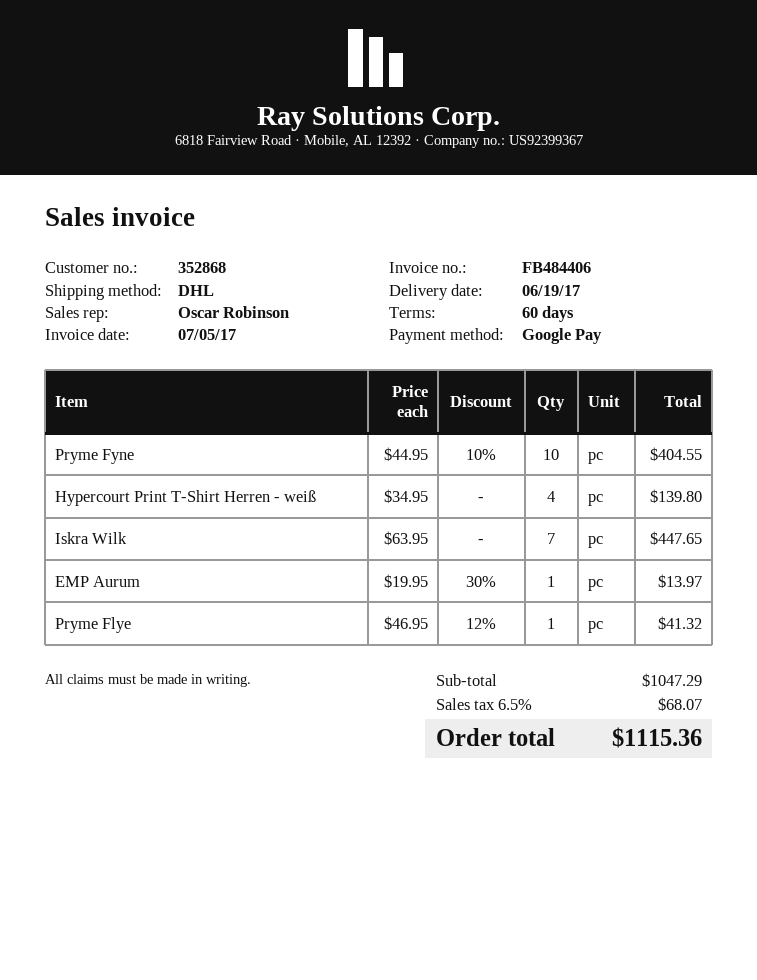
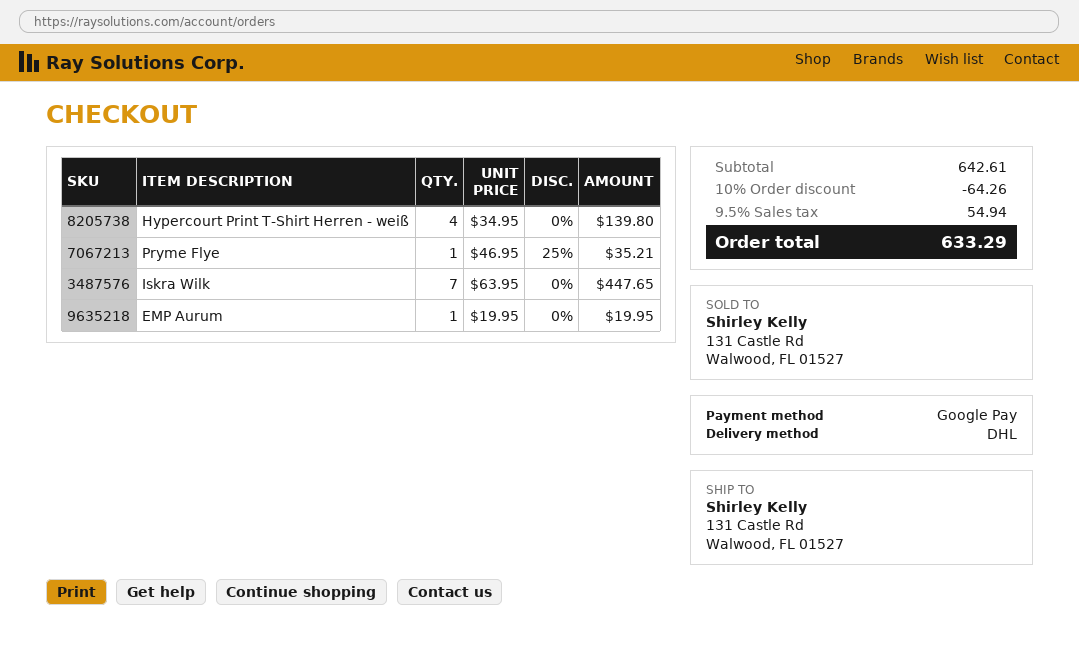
Pryme Fyne: 10 x 44.95 - 10% = 404.55 -> none
EMP Aurum: 1 x 19.95 - 30% = 13.97 -> 1 x 19.95 = 19.95
Pryme Flye: 1 x 46.95 - 12% = 41.32 -> 1 x 46.95 - 25% = 35.21
subtotal: 1047.29 -> 642.61
discount: none -> 10% = 64.26
tax: 6.5% = 68.07 -> 9.5% = 54.94
total: 1115.36 -> 633.29

